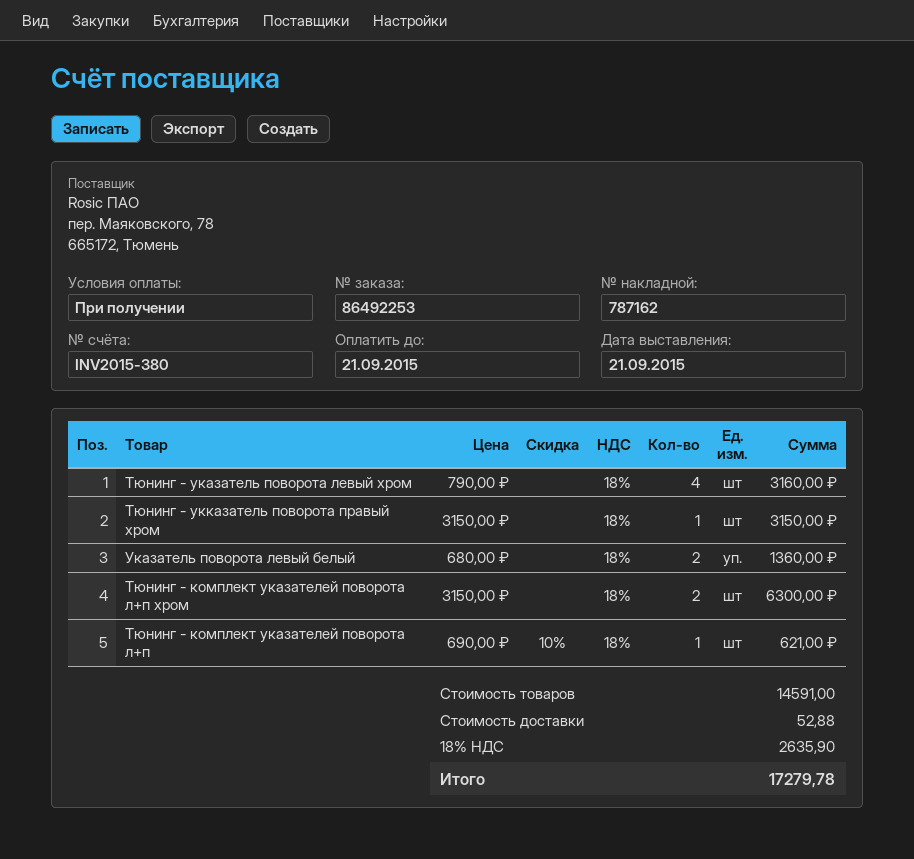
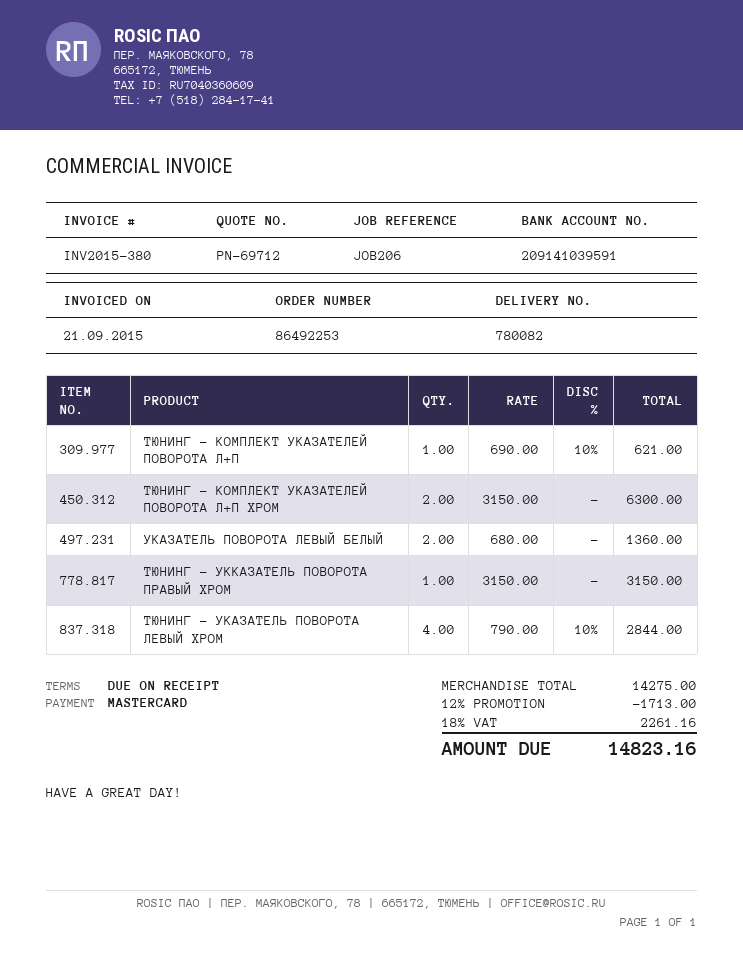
delivery note number: 787162 -> 780082
Тюнинг - указатель поворота левый хром: 4 x 790.00 = 3160.00 -> 4 x 790.00 - 10% = 2844.00
subtotal: 14591.00 -> 14275.00
discount: none -> 12% = 1713.00
shipping: 52.88 -> none
tax: 18% = 2635.90 -> 18% = 2261.16
total: 17279.78 -> 14823.16

